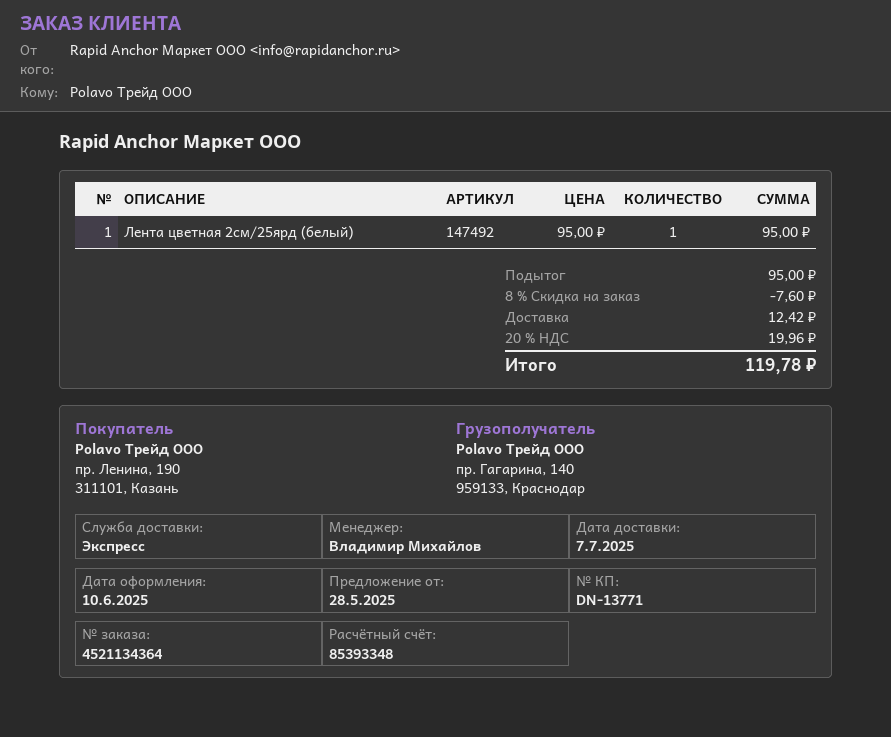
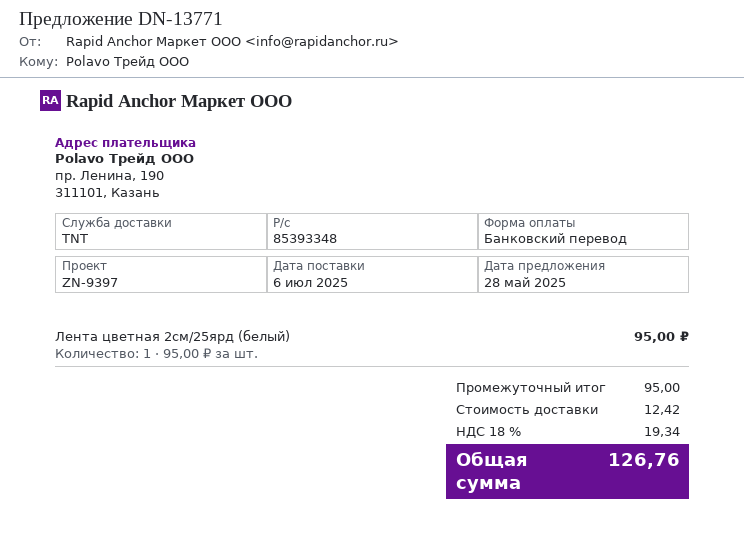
delivery date: 2025-07-07 -> 2025-07-06
shipping method: express -> TNT
discount: 8% = 7.60 -> none
tax: 20% = 19.96 -> 18% = 19.34
total: 119.78 -> 126.76

